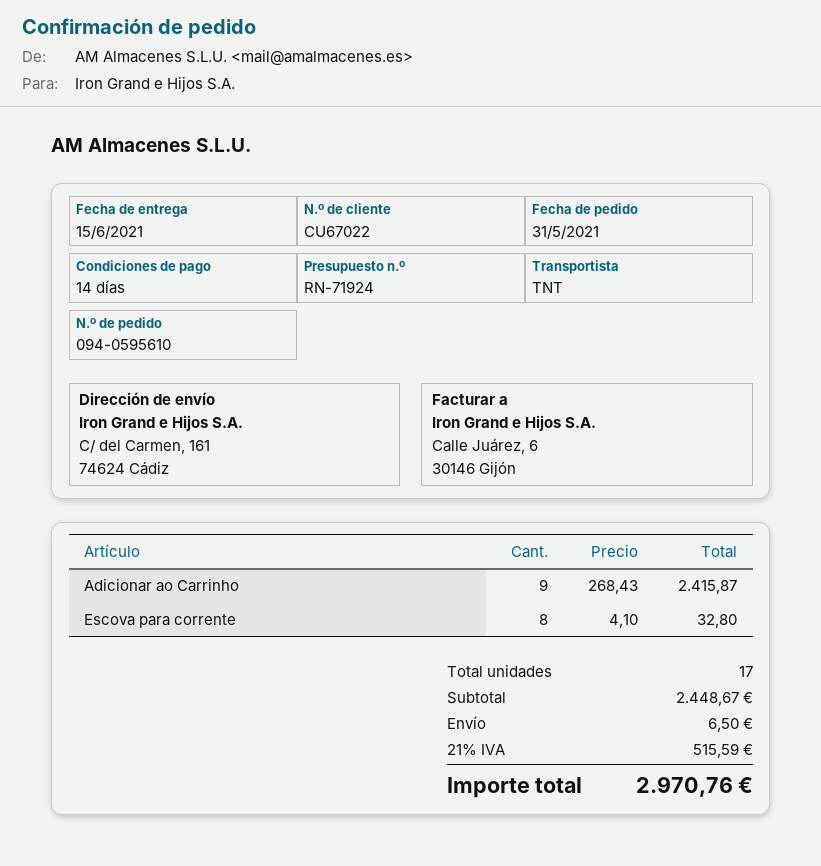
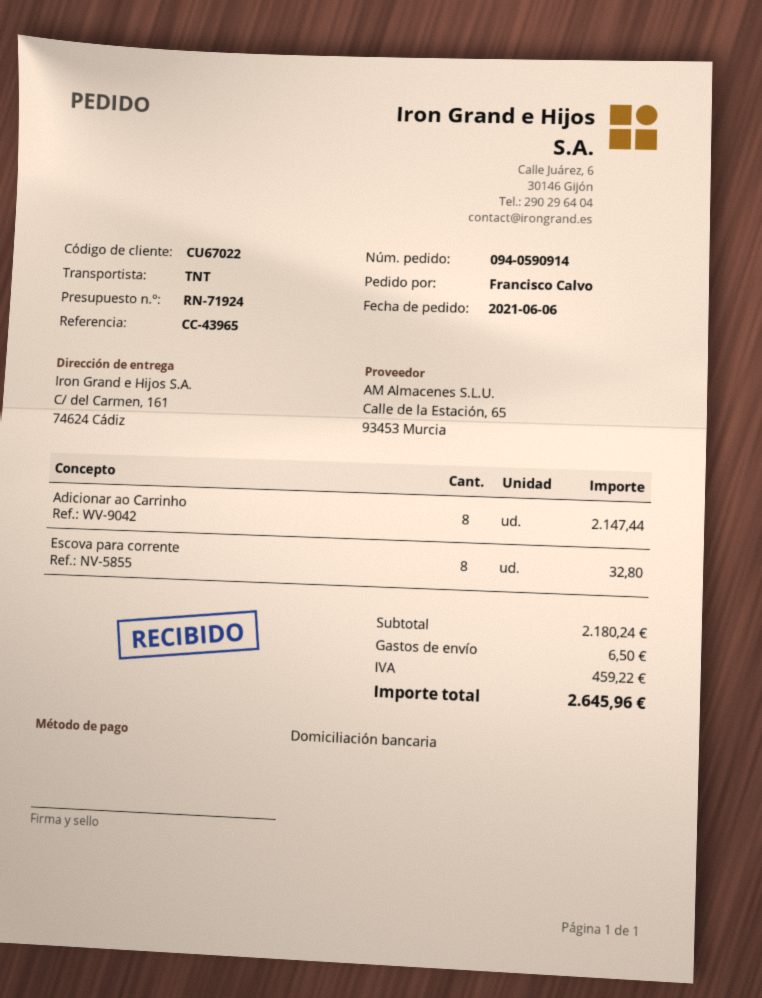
order number: 094-0595610 -> 094-0590914
order date: 2021-05-31 -> 2021-06-06
Adicionar ao Carrinho: 9 for 2415.87 -> 8 for 2147.44
subtotal: 2448.67 -> 2180.24
tax: 515.59 -> 459.22
total: 2970.76 -> 2645.96

